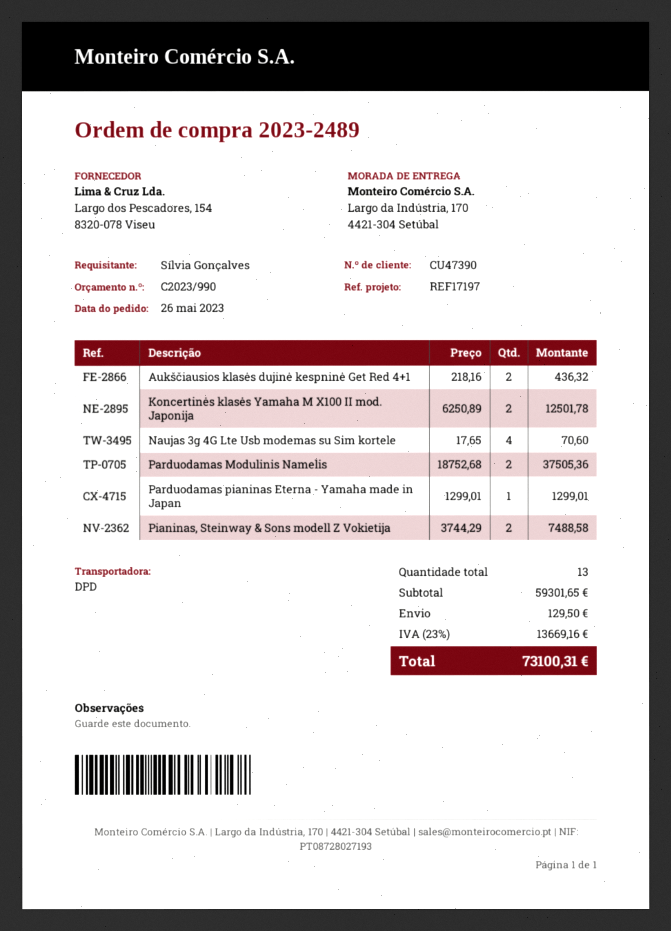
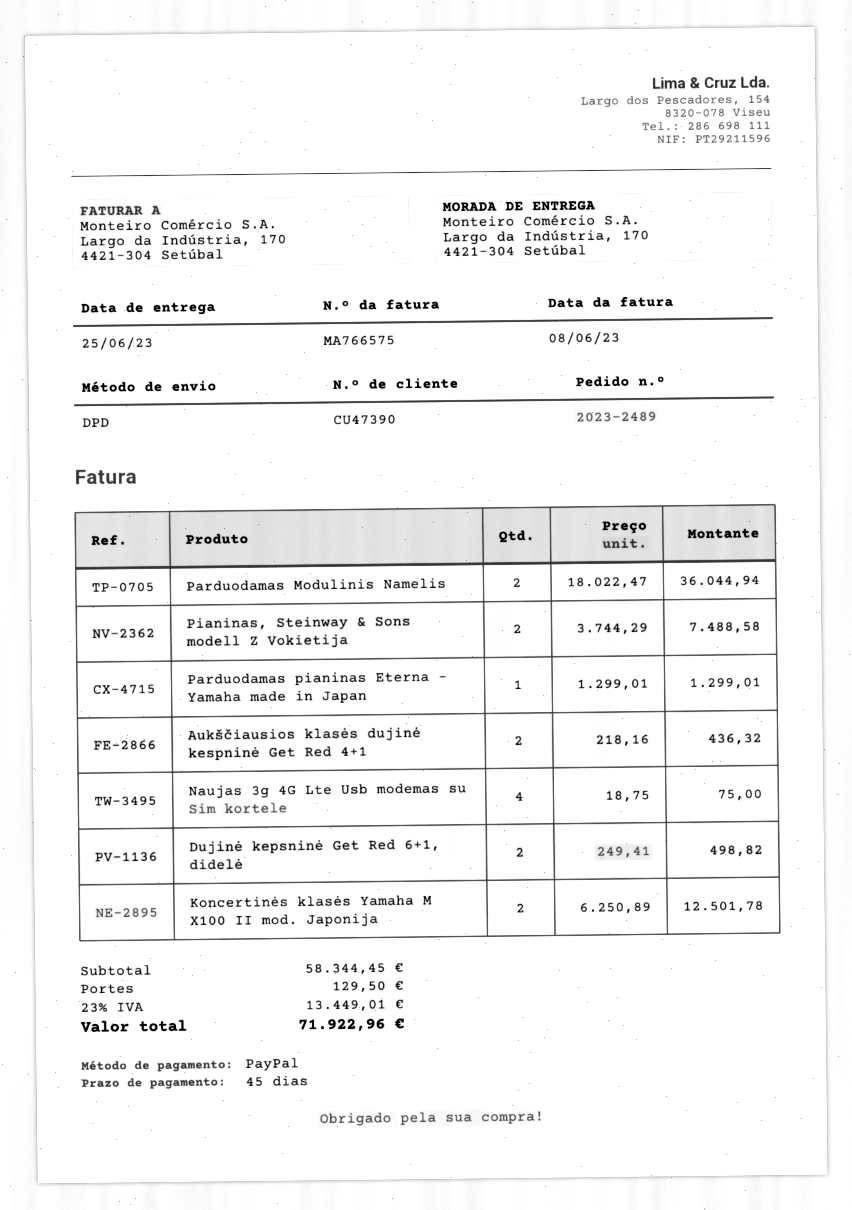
Naujas 3g 4G Lte Usb modemas su Sim kortele: 4 x 17.65 = 70.60 -> 4 x 18.75 = 75.00
Parduodamas Modulinis Namelis: 2 x 18752.68 = 37505.36 -> 2 x 18022.47 = 36044.94
Dujinė kepsninė Get Red 6+1, didelė: none -> 2 x 249.41 = 498.82
subtotal: 59301.65 -> 58344.45
tax: 23% = 13669.16 -> 23% = 13449.01
total: 73100.31 -> 71922.96

